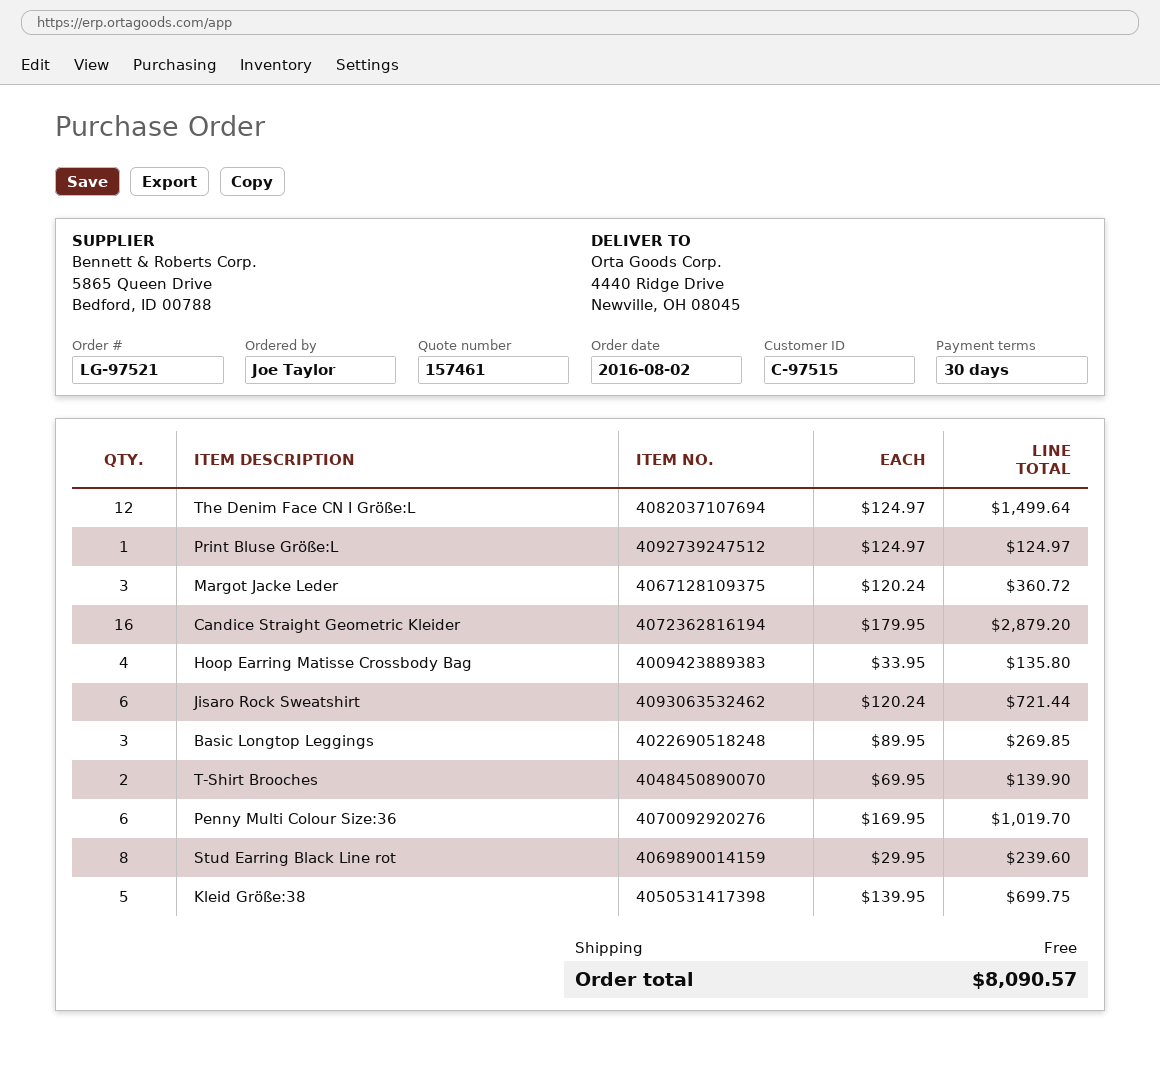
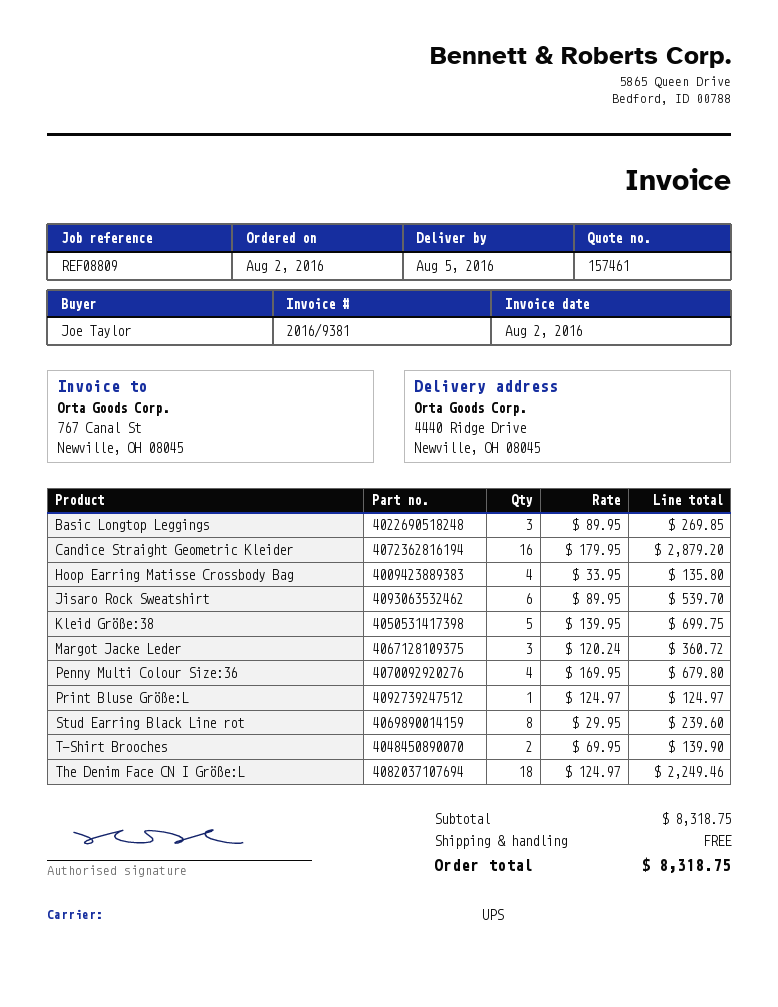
The Denim Face CN I Größe:L: 12 x 124.97 = 1499.64 -> 18 x 124.97 = 2249.46
Jisaro Rock Sweatshirt: 6 x 120.24 = 721.44 -> 6 x 89.95 = 539.70
Penny Multi Colour Size:36: 6 x 169.95 = 1019.70 -> 4 x 169.95 = 679.80
total: 8090.57 -> 8318.75

